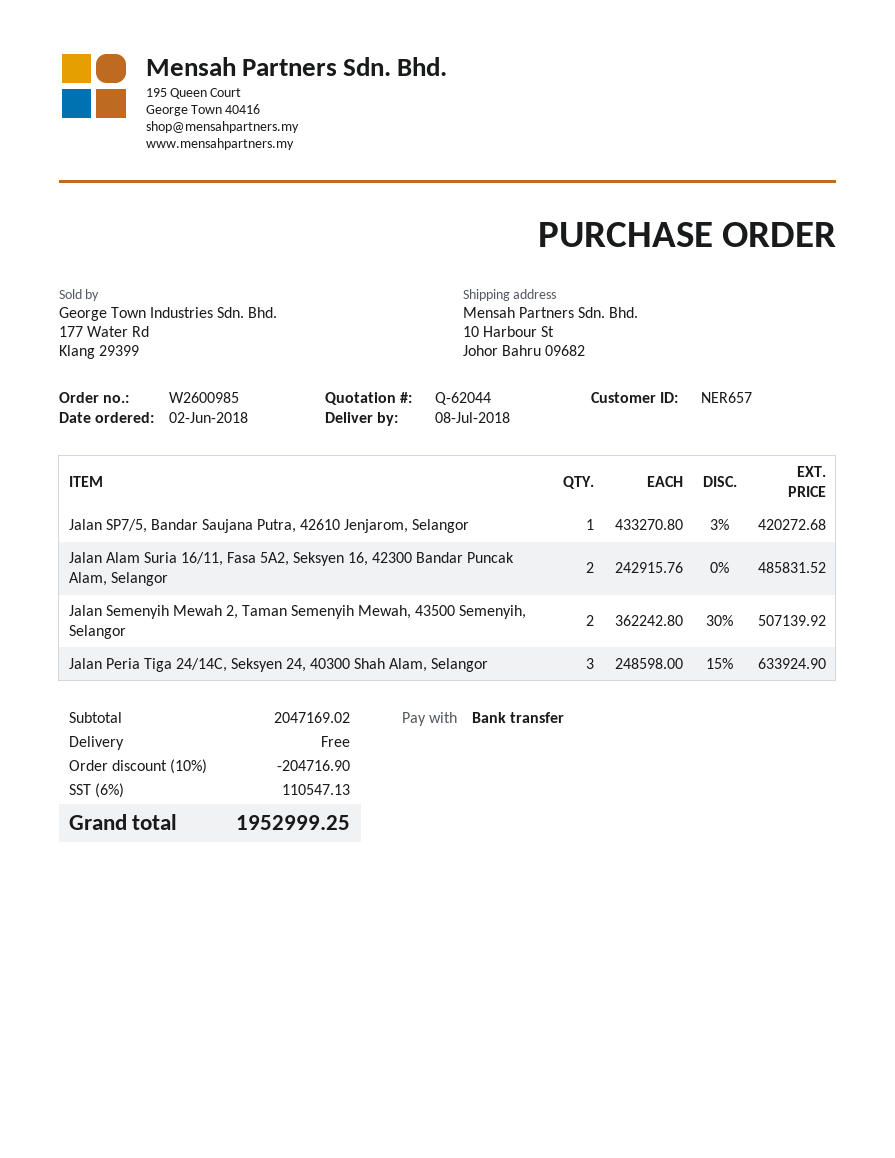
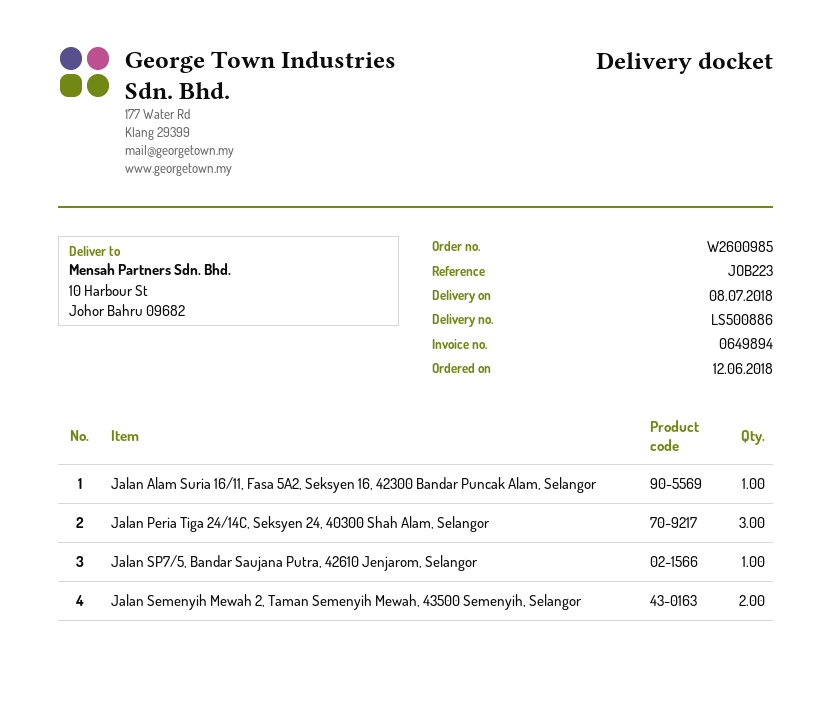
order date: 2018-06-02 -> 2018-06-12
Jalan Alam Suria 16/11, Fasa 5A2, Seksyen 16, 42300 Bandar Puncak Alam, Selangor: 2 -> 1

